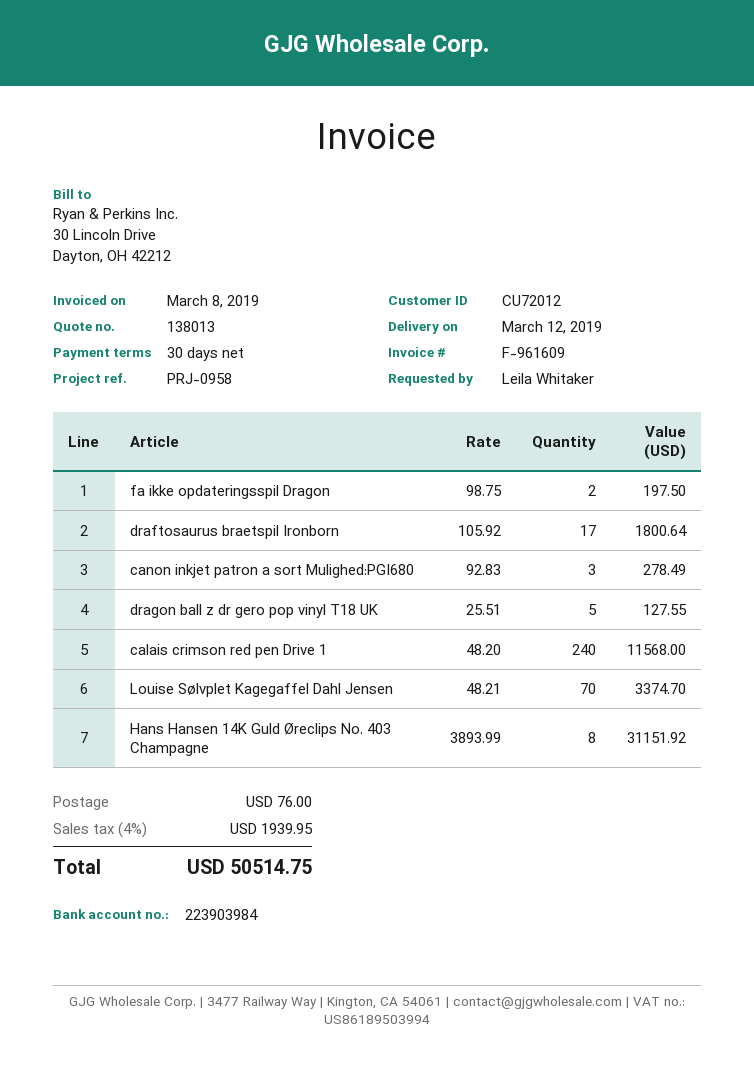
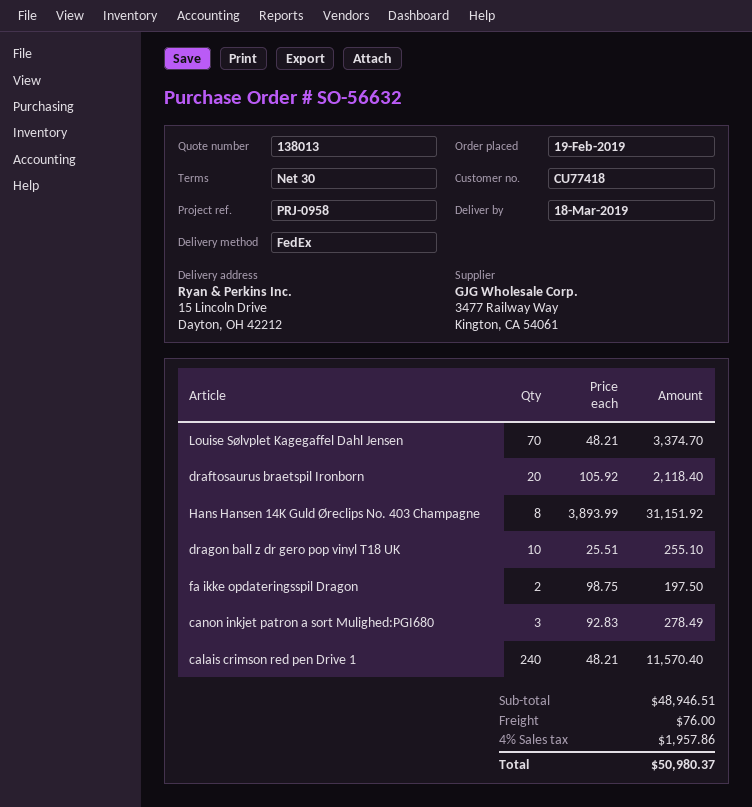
delivery date: 2019-03-12 -> 2019-03-18
customer number: CU72012 -> CU77418
draftosaurus braetspil Ironborn: 17 x 105.92 = 1800.64 -> 20 x 105.92 = 2118.40
dragon ball z dr gero pop vinyl T18 UK: 5 x 25.51 = 127.55 -> 10 x 25.51 = 255.10
calais crimson red pen Drive 1: 240 x 48.20 = 11568.00 -> 240 x 48.21 = 11570.40
tax: 4% = 1939.95 -> 4% = 1957.86
total: 50514.75 -> 50980.37

